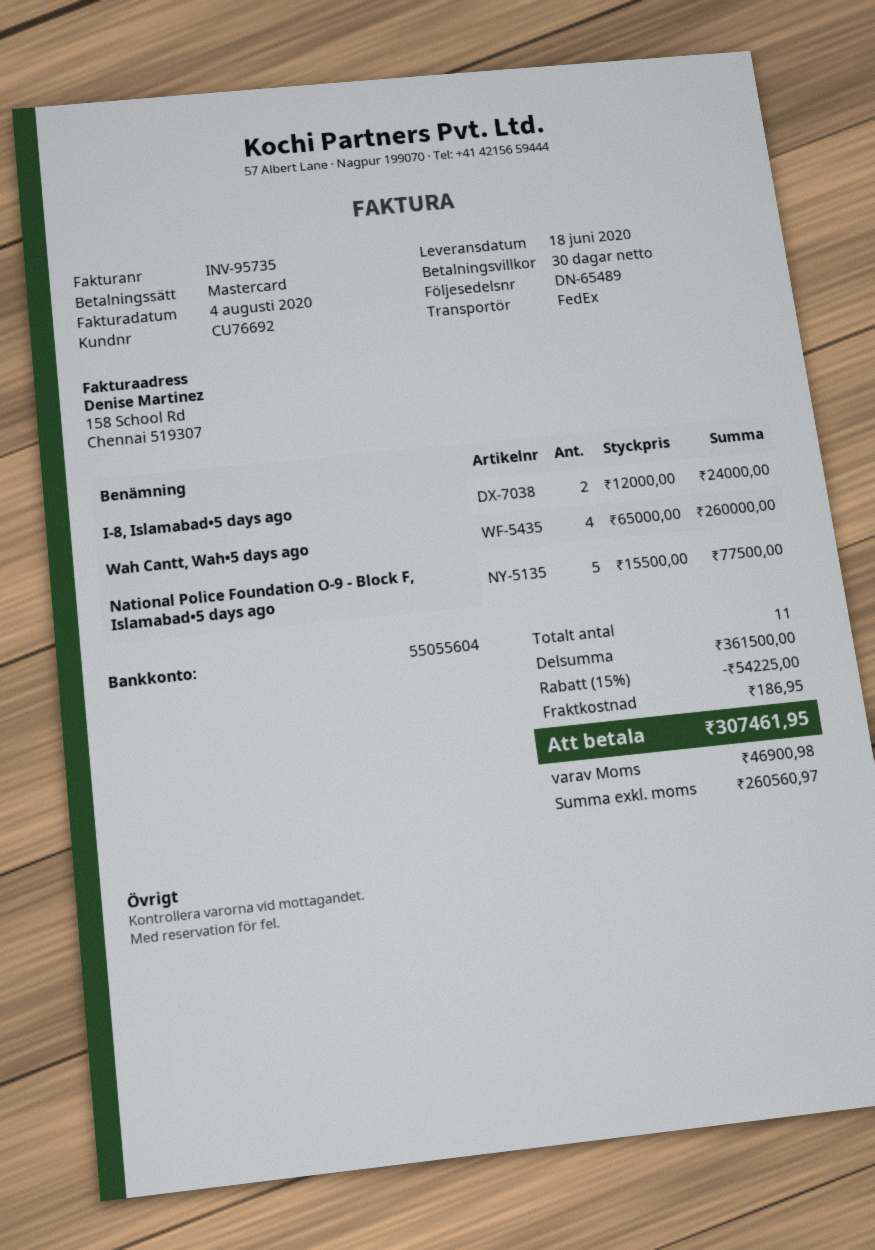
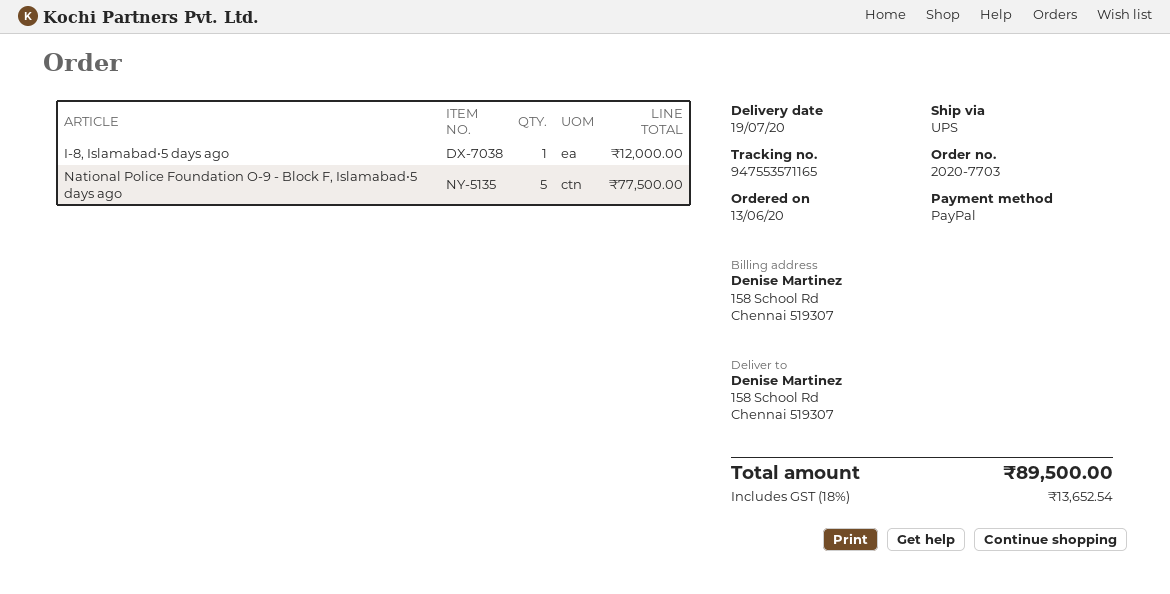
delivery date: 2020-06-18 -> 2020-07-19
payment method: Mastercard -> PayPal
shipping method: FedEx -> UPS
I-8, Islamabad•5 days ago: 2 for 24000.00 -> 1 for 12000.00
Wah Cantt, Wah•5 days ago: 4 for 260000.00 -> none
discount: 15% = 54225.00 -> none
shipping: 186.95 -> none
tax: 46900.98 -> 13652.54
total: 307461.95 -> 89500.00

